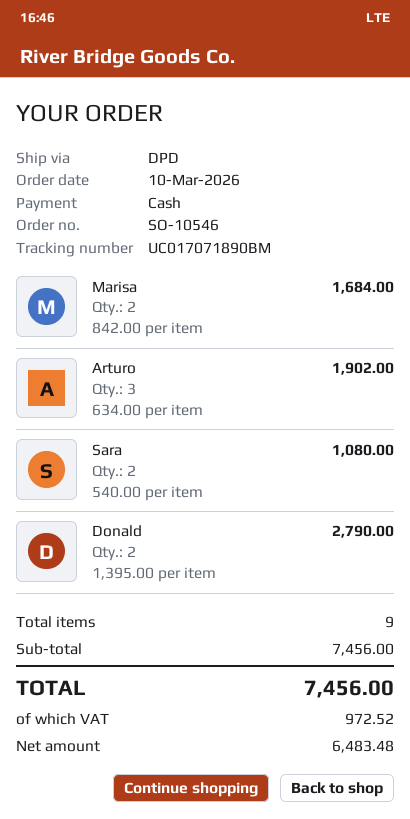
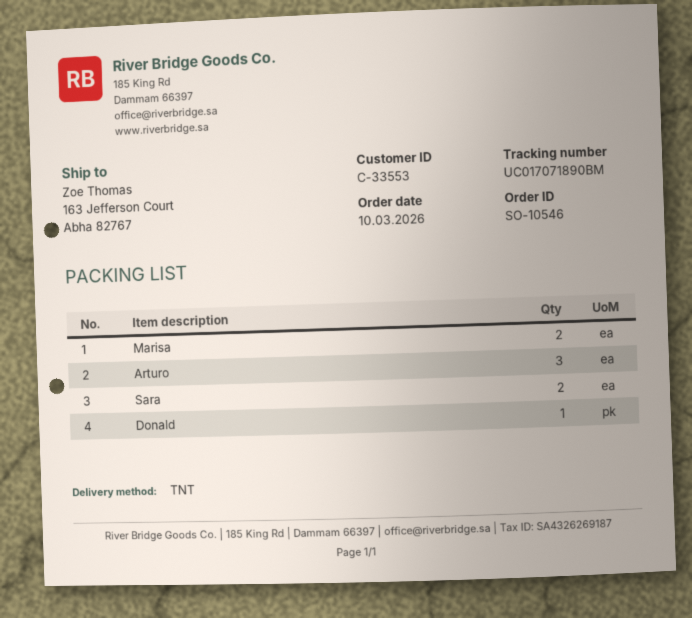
shipping method: DPD -> TNT
Donald: 2 -> 1

